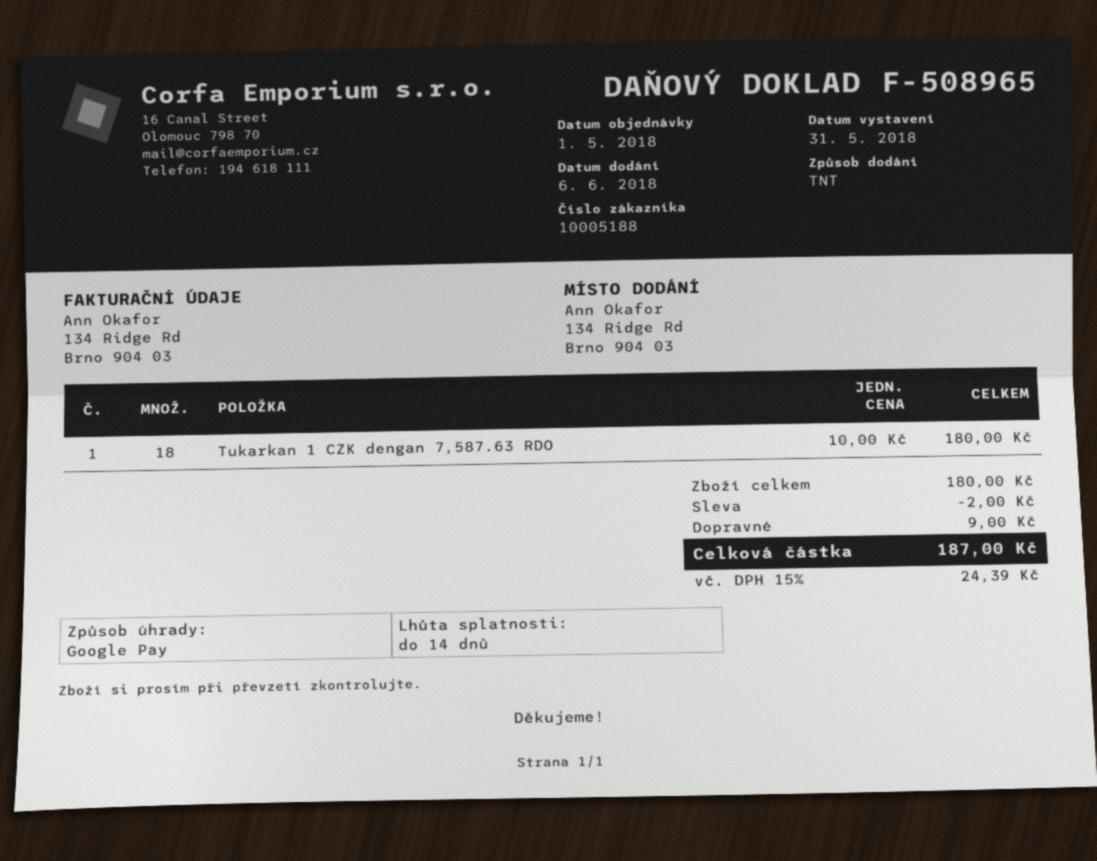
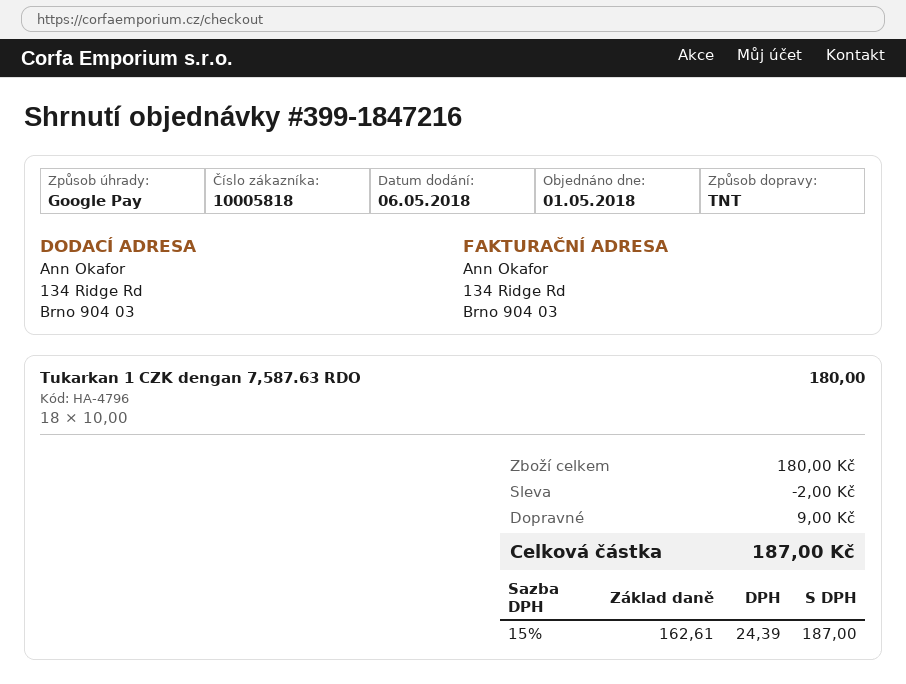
delivery date: 2018-06-06 -> 2018-05-06
customer number: 10005188 -> 10005818

